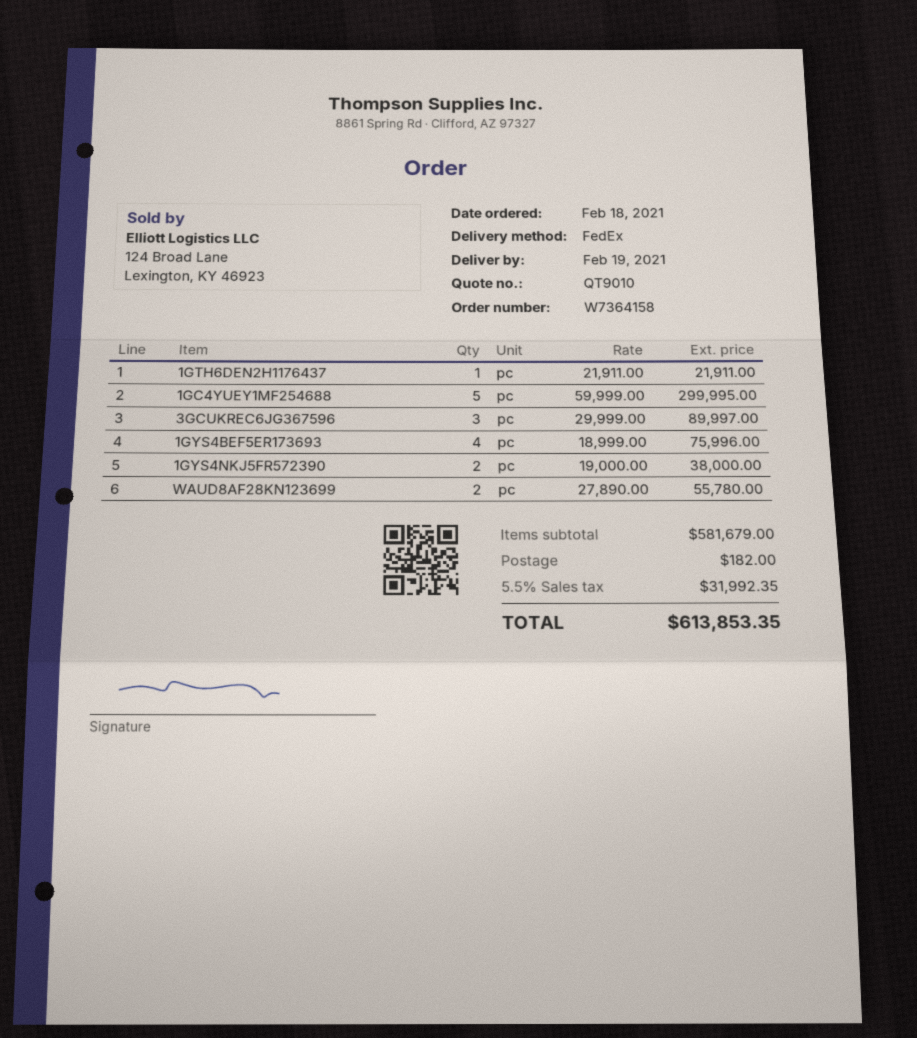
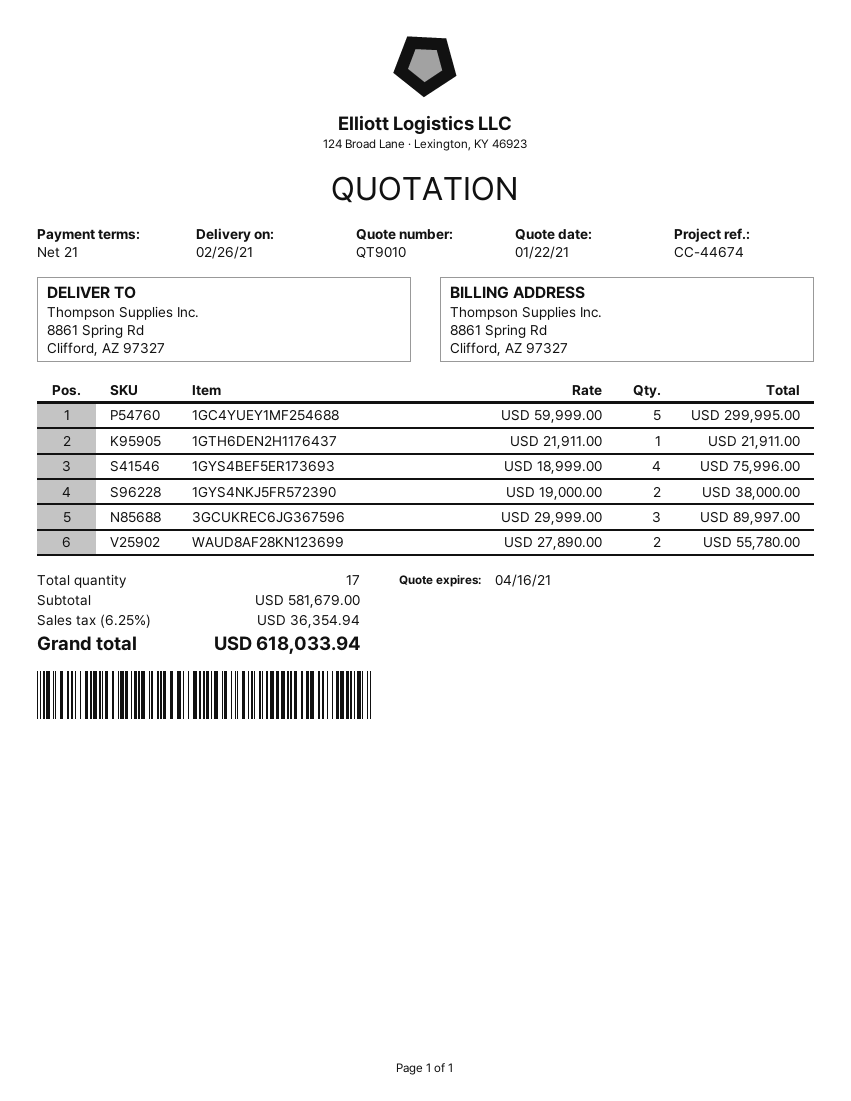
delivery date: 2021-02-19 -> 2021-02-26
shipping: 182.00 -> none
tax: 5.5% = 31992.35 -> 6.25% = 36354.94
total: 613853.35 -> 618033.94

